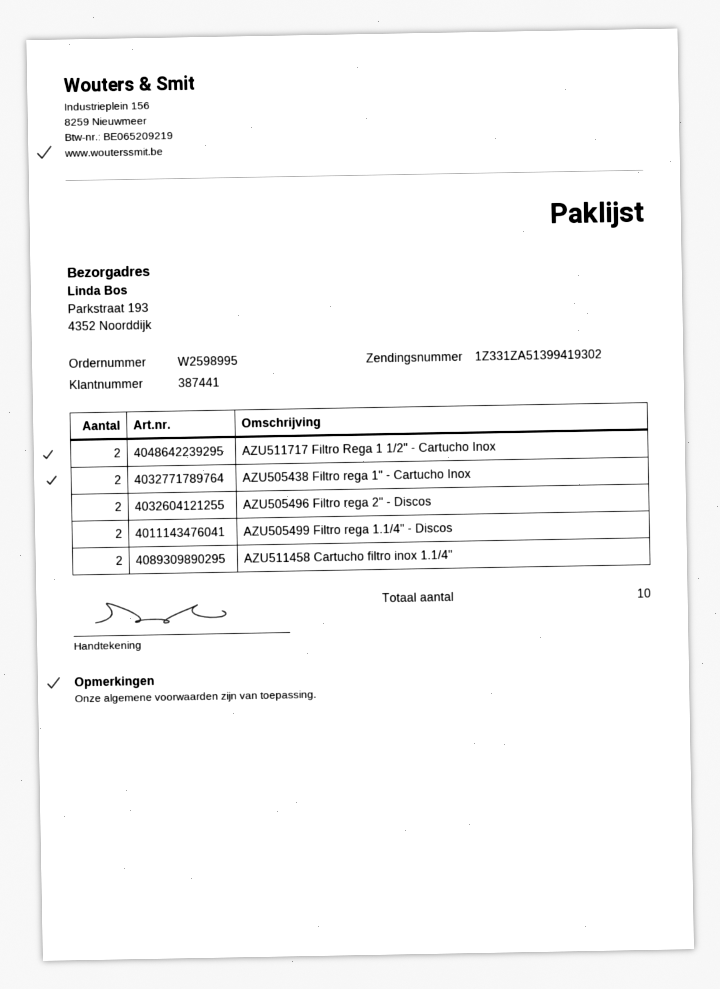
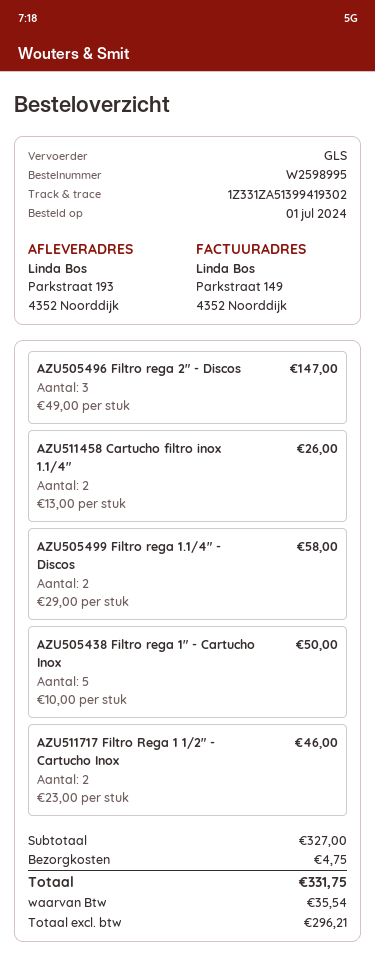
AZU505438 Filtro rega 1" - Cartucho Inox: 2 -> 5
AZU505496 Filtro rega 2" - Discos: 2 -> 3

